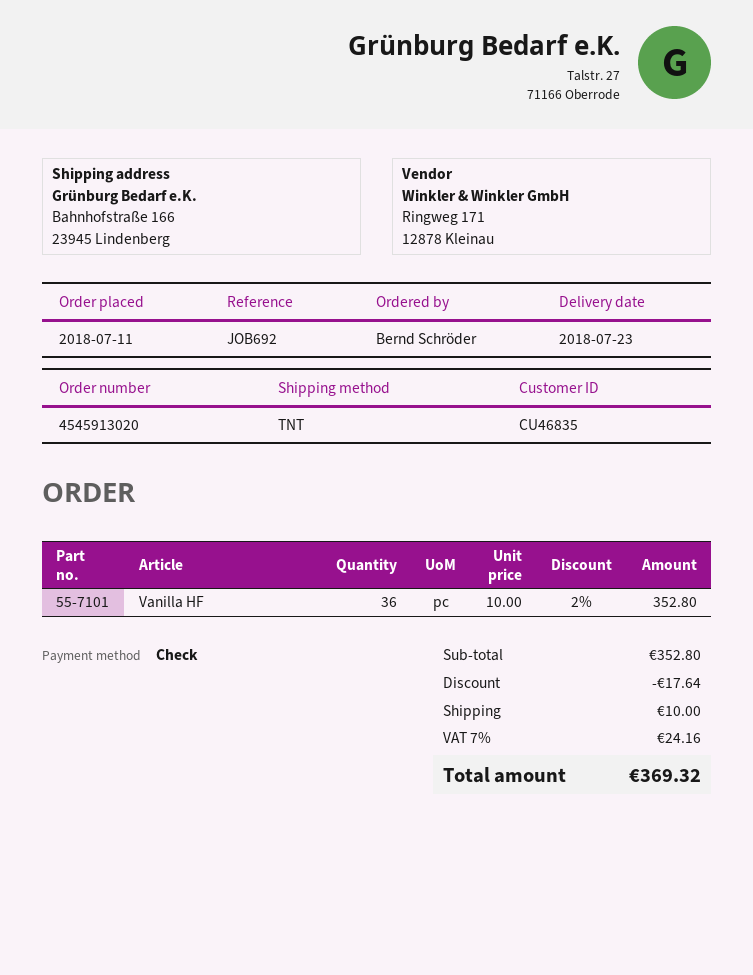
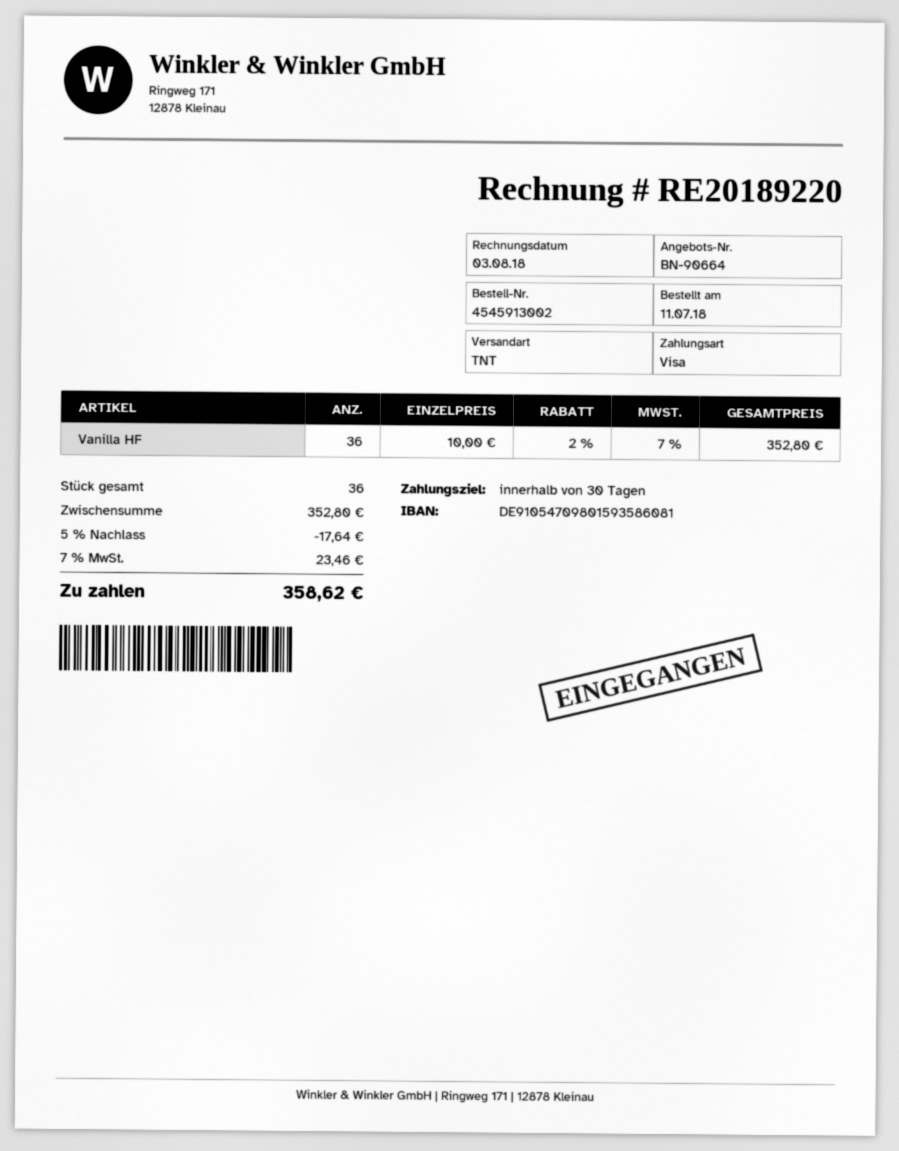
order number: 4545913020 -> 4545913002
payment method: cheque -> Visa
shipping: 10.00 -> none
tax: 7% = 24.16 -> 7% = 23.46
total: 369.32 -> 358.62

